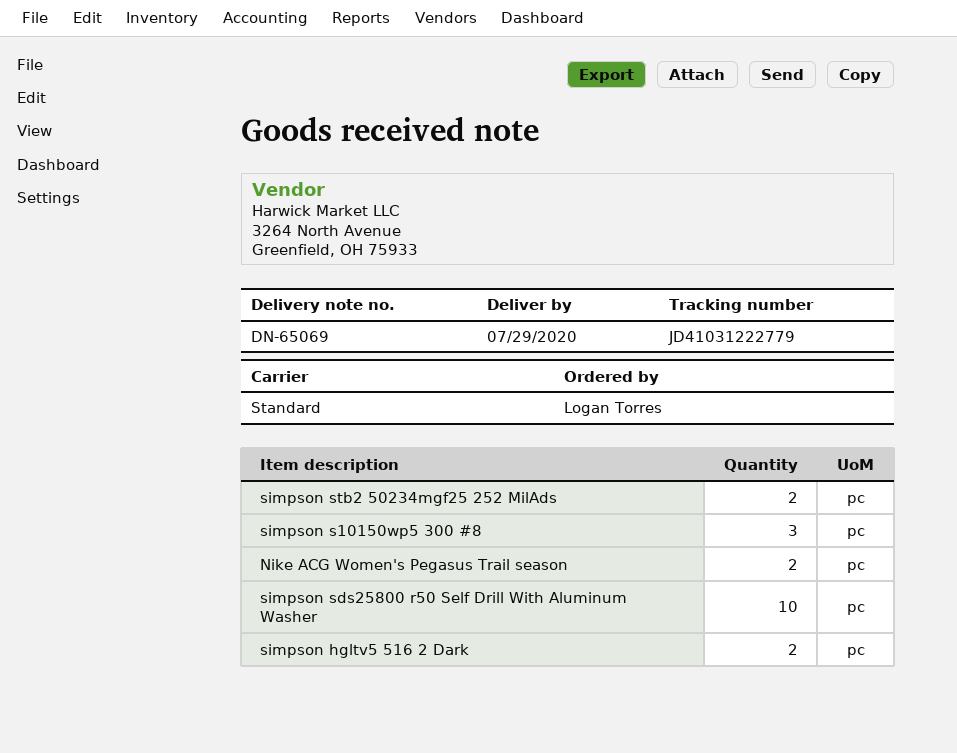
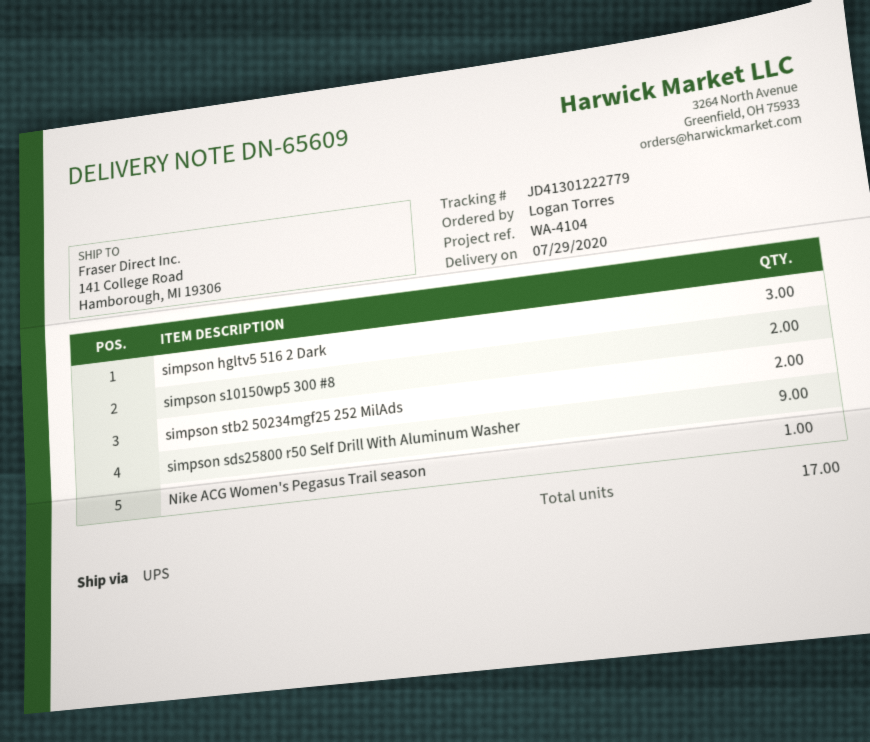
delivery note number: DN-65069 -> DN-65609
shipping method: standard -> UPS
tracking number: JD41031222779 -> JD41301222779
simpson s10150wp5 300 #8: 3 -> 2
Nike ACG Women's Pegasus Trail season: 2 -> 1
simpson sds25800 r50 Self Drill With Aluminum Washer: 10 -> 9
simpson hgltv5 516 2 Dark: 2 -> 3

